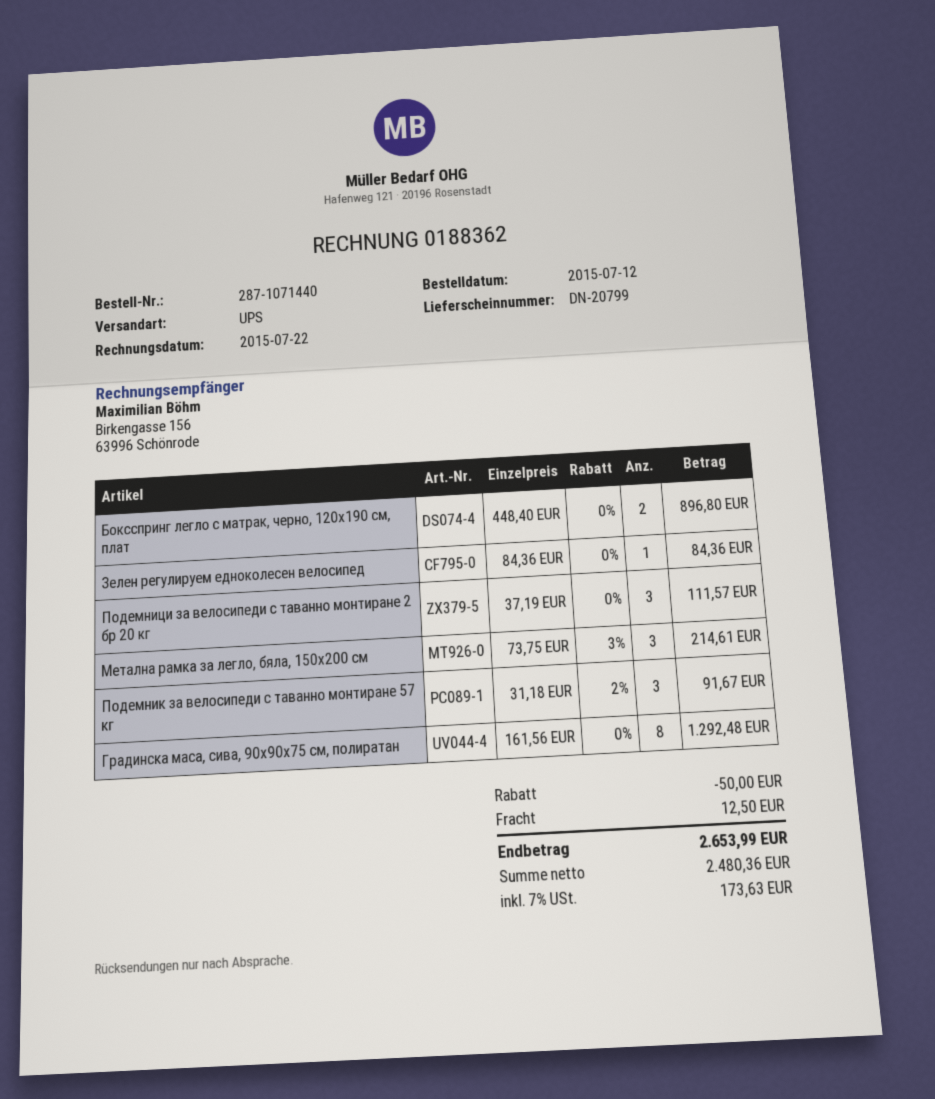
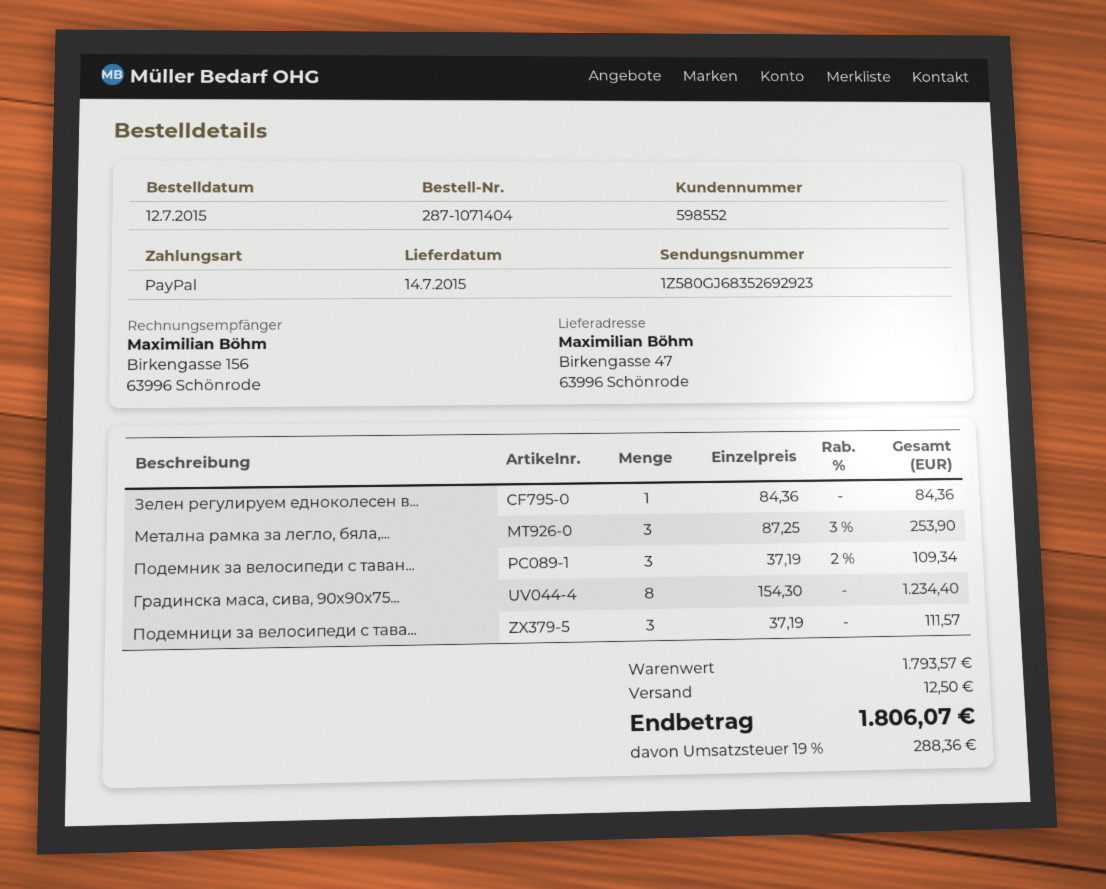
order number: 287-1071440 -> 287-1071404
Боксспринг легло с матрак, черно, 120x190 см, плат: 2 x 448.40 = 896.80 -> none
Метална рамка за легло, бяла, 150x200 см: 3 x 73.75 - 3% = 214.61 -> 3 x 87.25 - 3% = 253.90
Подемник за велосипеди с таванно монтиране 57 кг: 3 x 31.18 - 2% = 91.67 -> 3 x 37.19 - 2% = 109.34
Градинска маса, сива, 90x90x75 см, полиратан: 8 x 161.56 = 1292.48 -> 8 x 154.30 = 1234.40
discount: 50.00 -> none
tax: 7% = 173.63 -> 19% = 288.36
total: 2653.99 -> 1806.07

